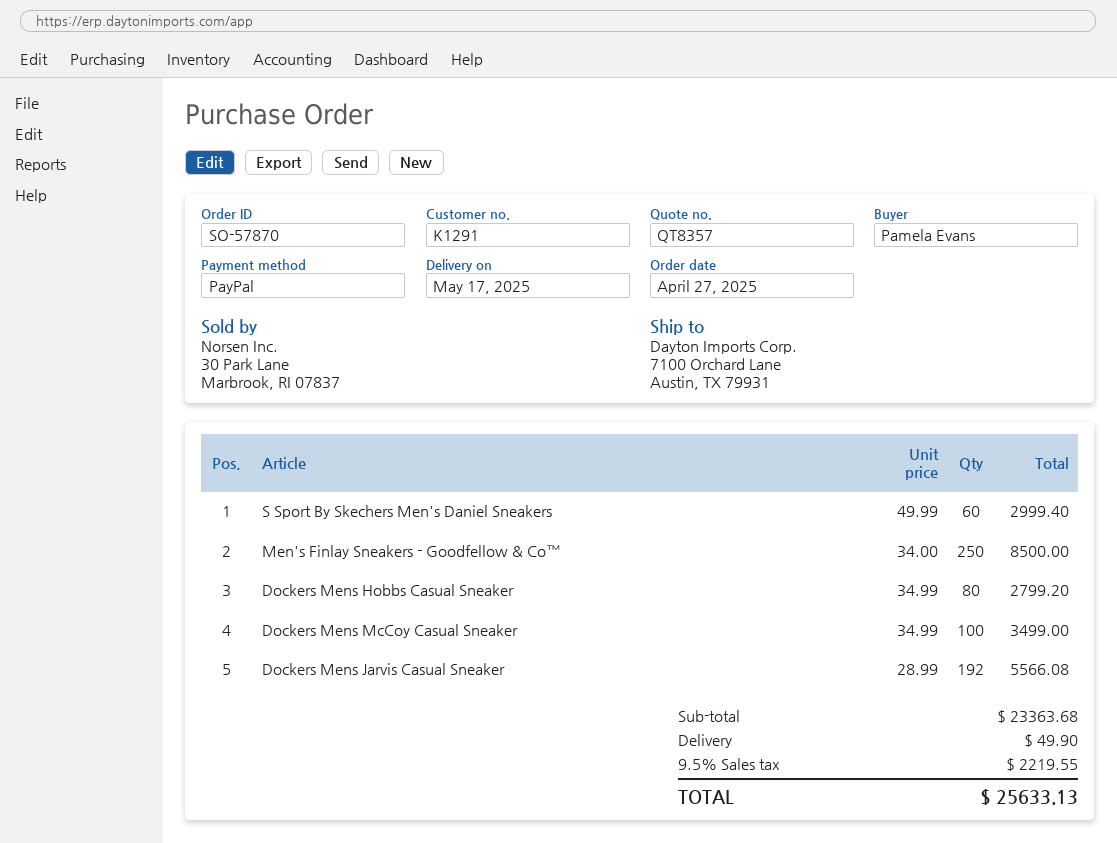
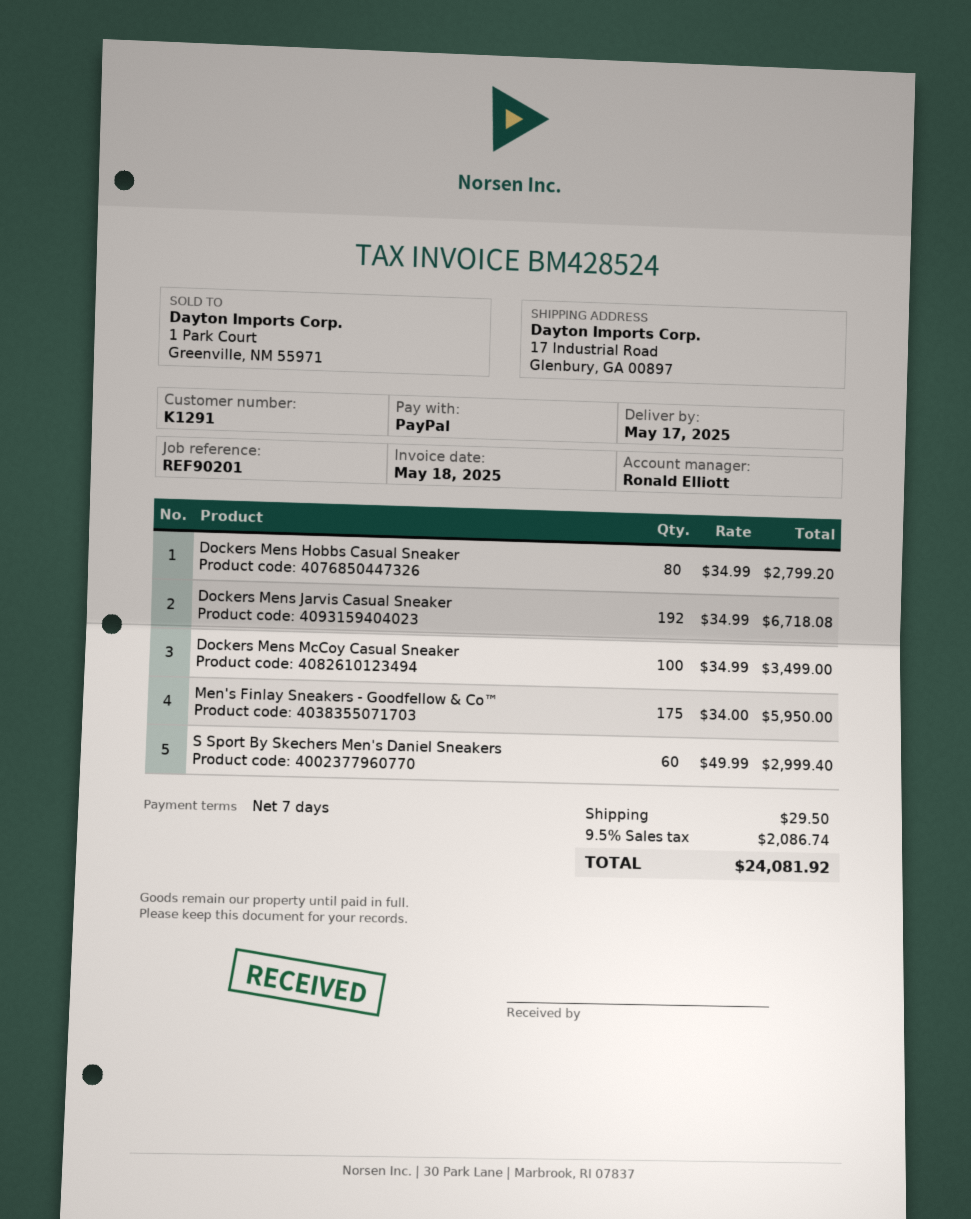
ship to: 7100 Orchard Lane, Austin, TX 79931 -> 17 Industrial Road, Glenbury, GA 00897
Men's Finlay Sneakers - Goodfellow & Co™: 250 x 34.00 = 8500.00 -> 175 x 34.00 = 5950.00
Dockers Mens Jarvis Casual Sneaker: 192 x 28.99 = 5566.08 -> 192 x 34.99 = 6718.08
shipping: 49.90 -> 29.50
tax: 9.5% = 2219.55 -> 9.5% = 2086.74
total: 25633.13 -> 24081.92

